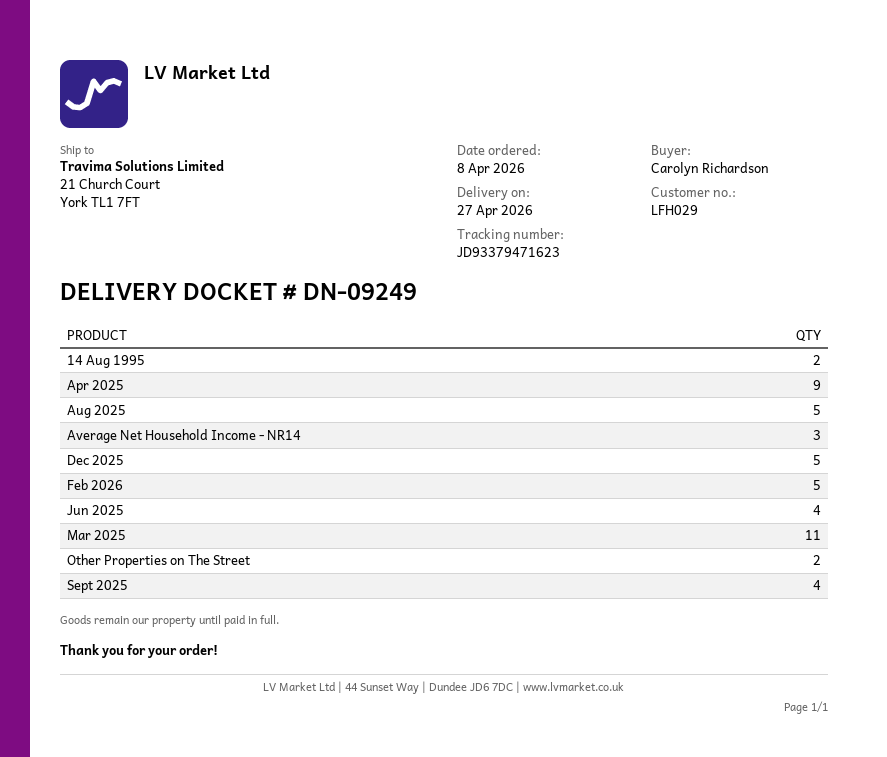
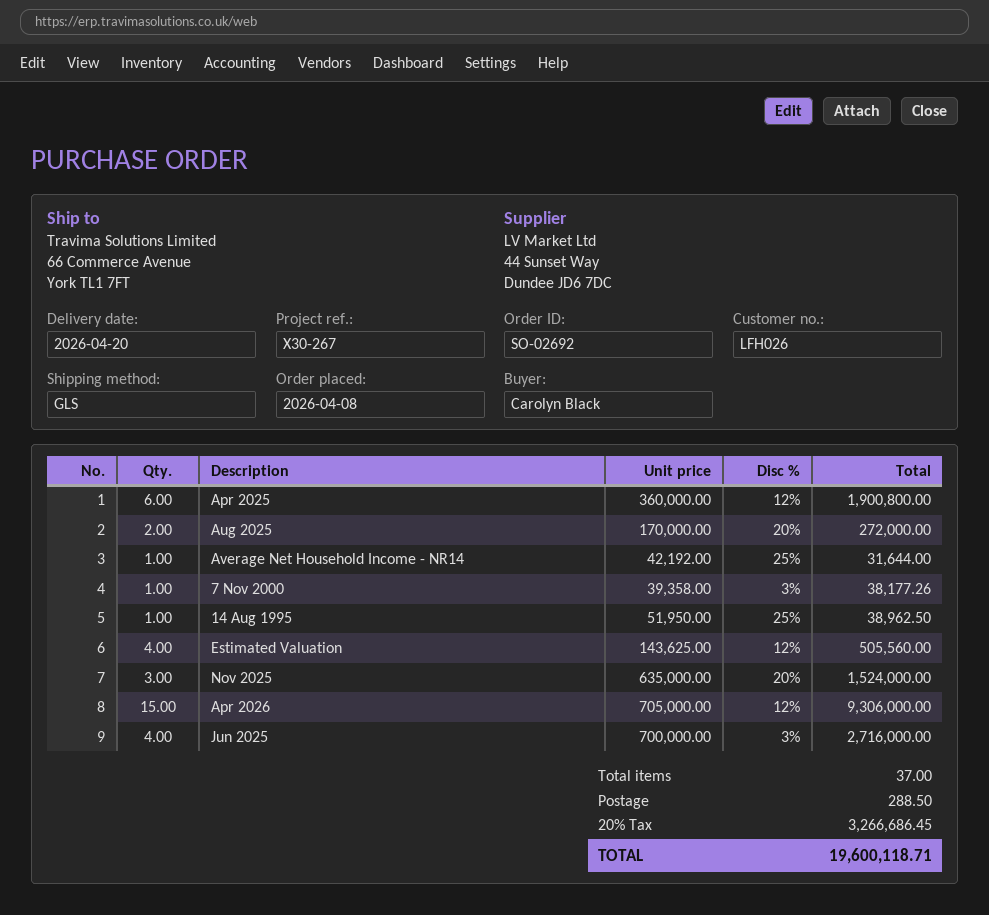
delivery date: 2026-04-27 -> 2026-04-20
customer number: LFH029 -> LFH026
ordered by: Carolyn Richardson -> Carolyn Black
ship to: 21 Church Court, York TL1 7FT -> 66 Commerce Avenue, York TL1 7FT
14 Aug 1995: 2 -> 1
Apr 2025: 9 -> 6
Aug 2025: 5 -> 2
Average Net Household Income - NR14: 3 -> 1
Dec 2025: 5 -> none
Feb 2026: 5 -> none
Mar 2025: 11 -> none
Other Properties on The Street: 2 -> none
Sept 2025: 4 -> none
7 Nov 2000: none -> 1
Estimated Valuation: none -> 4
Nov 2025: none -> 3
Apr 2026: none -> 15

